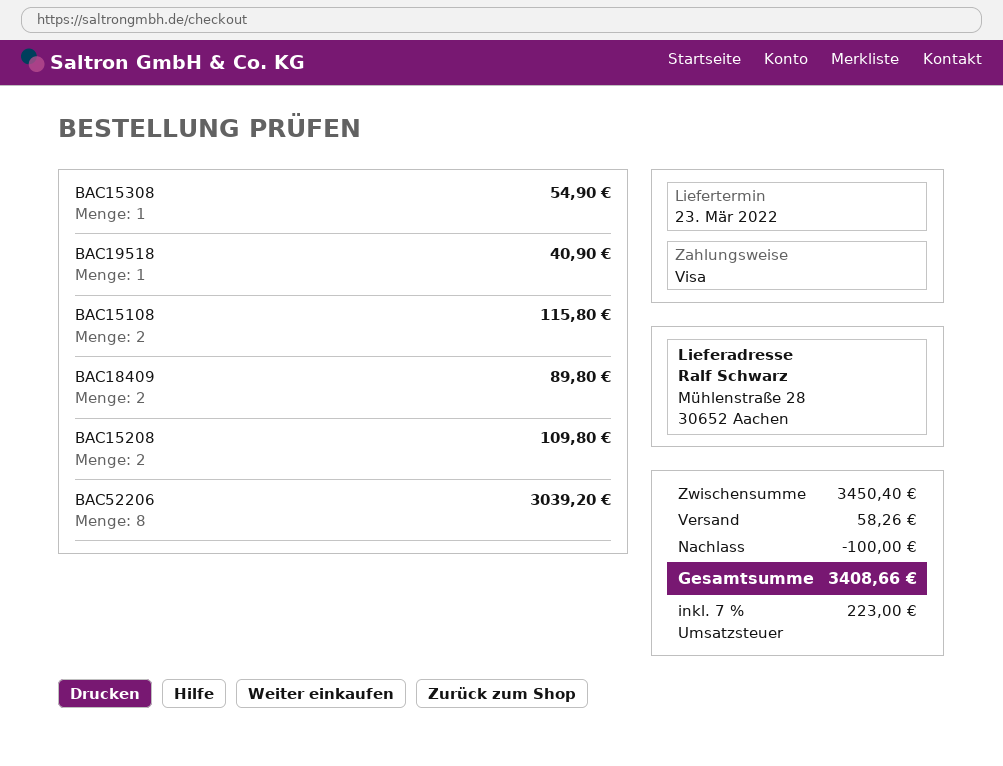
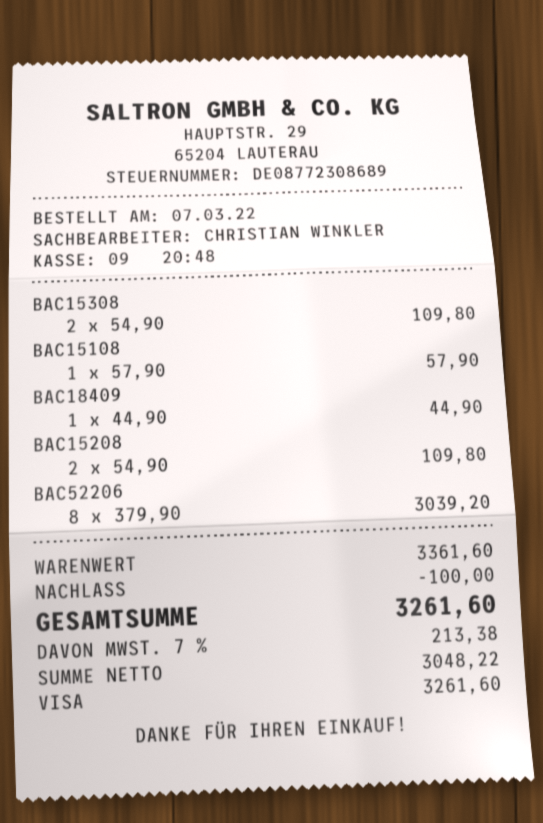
BAC15308: 1 for 54.90 -> 2 for 109.80
BAC19518: 1 for 40.90 -> none
BAC15108: 2 for 115.80 -> 1 for 57.90
BAC18409: 2 for 89.80 -> 1 for 44.90
subtotal: 3450.40 -> 3361.60
shipping: 58.26 -> none
tax: 7% = 223.00 -> 7% = 213.38
total: 3408.66 -> 3261.60

